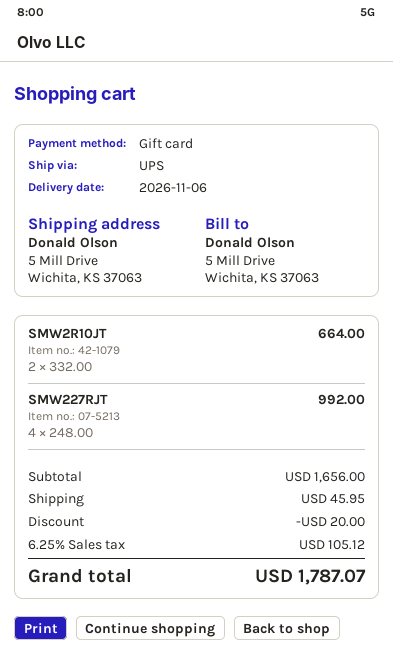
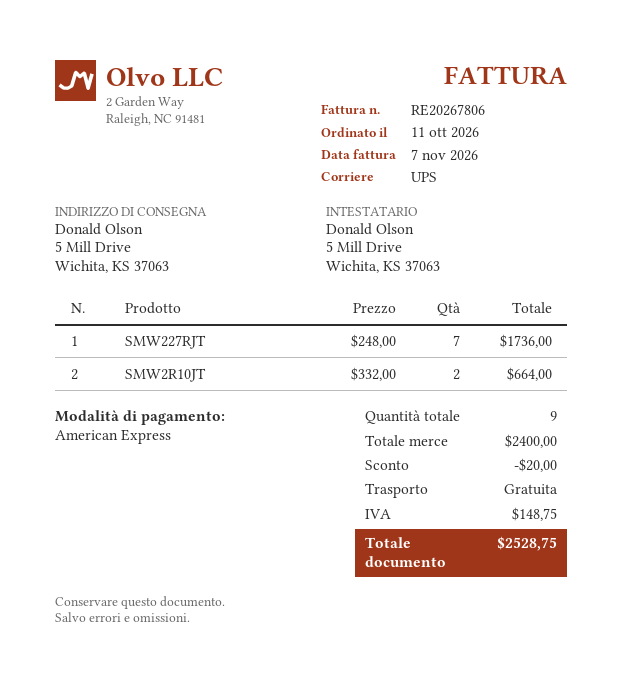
payment method: gift card -> American Express
SMW227RJT: 4 x 248.00 = 992.00 -> 7 x 248.00 = 1736.00
subtotal: 1656.00 -> 2400.00
shipping: 45.95 -> 0.00
tax: 105.12 -> 148.75
total: 1787.07 -> 2528.75

